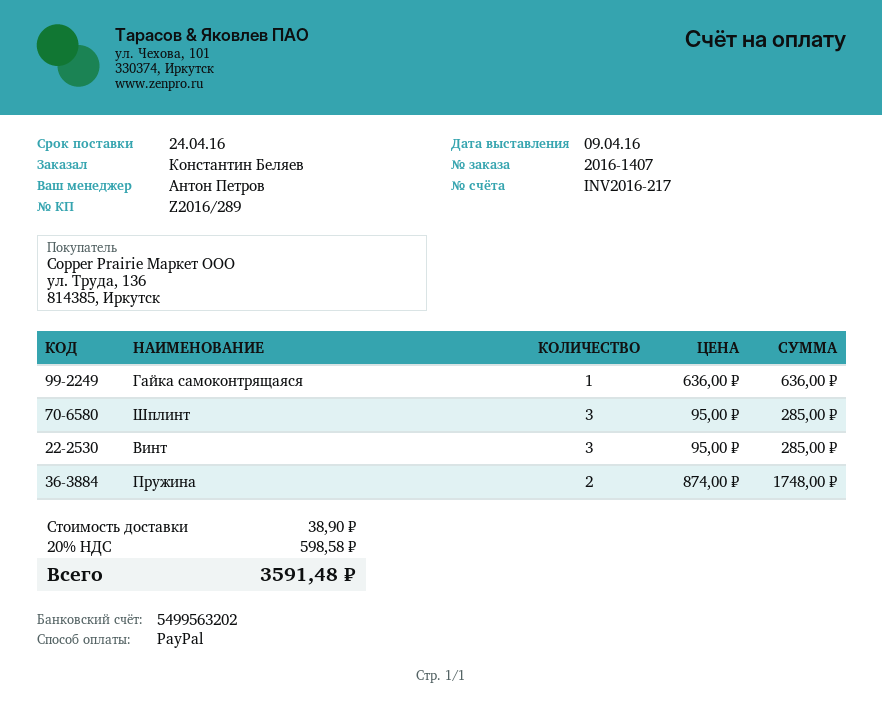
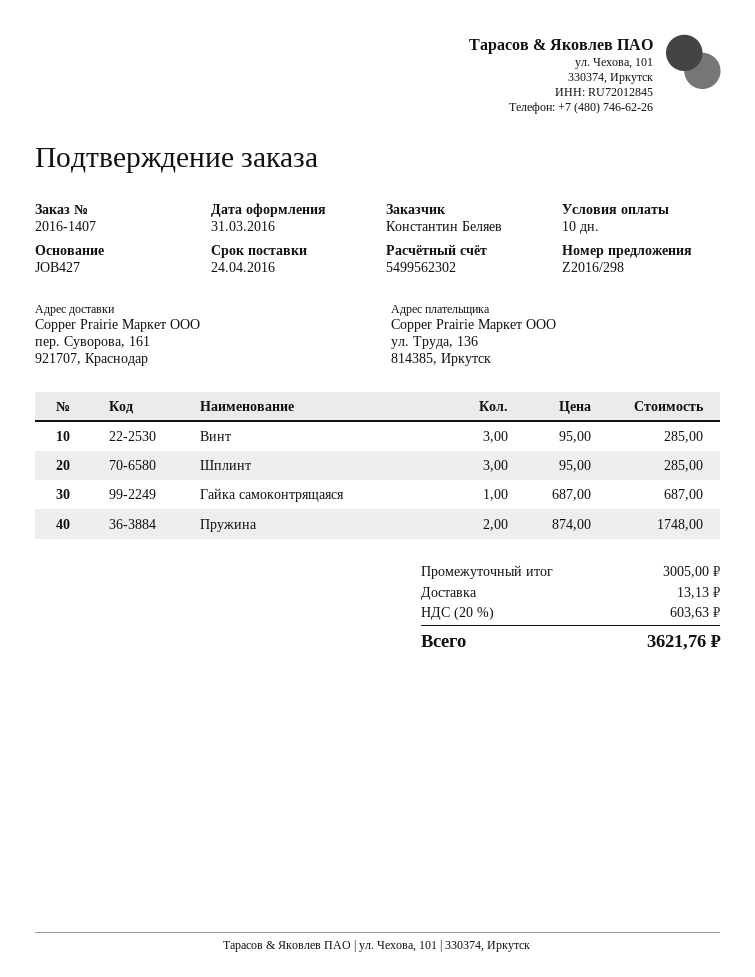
quote number: Z2016/289 -> Z2016/298
bank account: 5499563202 -> 5499562302
Гайка самоконтрящаяся: 1 x 636.00 = 636.00 -> 1 x 687.00 = 687.00
shipping: 38.90 -> 13.13
tax: 20% = 598.58 -> 20% = 603.63
total: 3591.48 -> 3621.76

